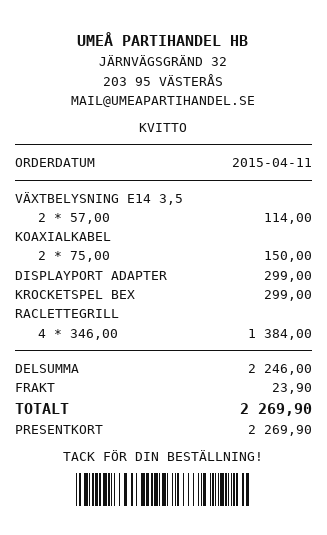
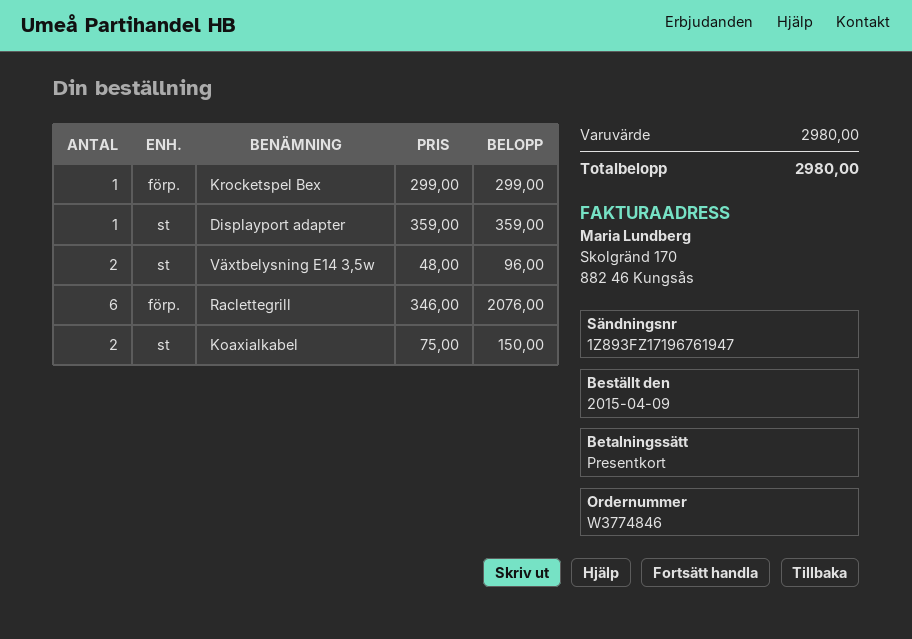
order date: 2015-04-11 -> 2015-04-09
VÄXTBELYSNING E14 3,5: 2 x 57.00 = 114.00 -> 2 x 48.00 = 96.00
DISPLAYPORT ADAPTER: 1 x 299.00 = 299.00 -> 1 x 359.00 = 359.00
RACLETTEGRILL: 4 x 346.00 = 1384.00 -> 6 x 346.00 = 2076.00
subtotal: 2246.00 -> 2980.00
shipping: 23.90 -> none
total: 2269.90 -> 2980.00

